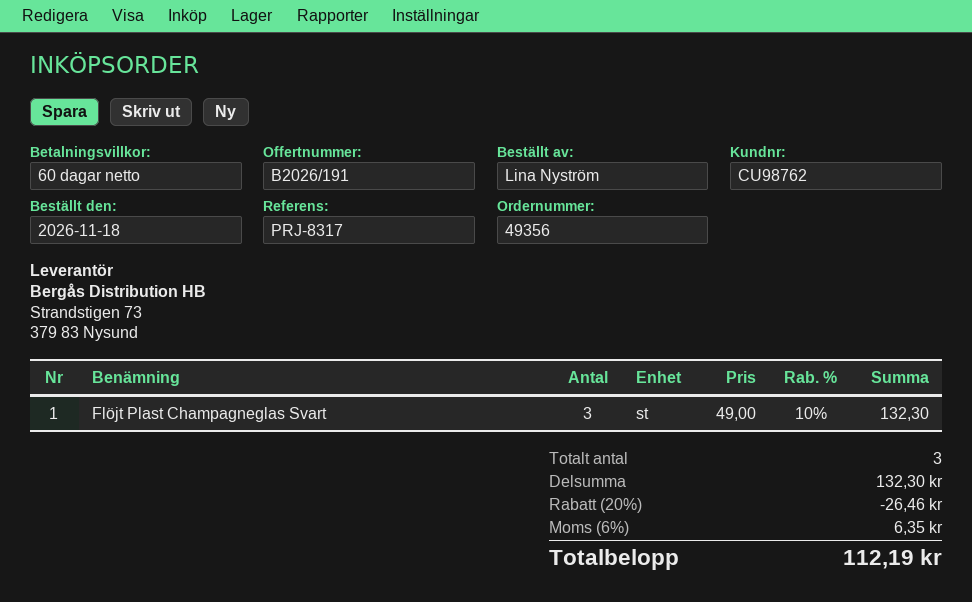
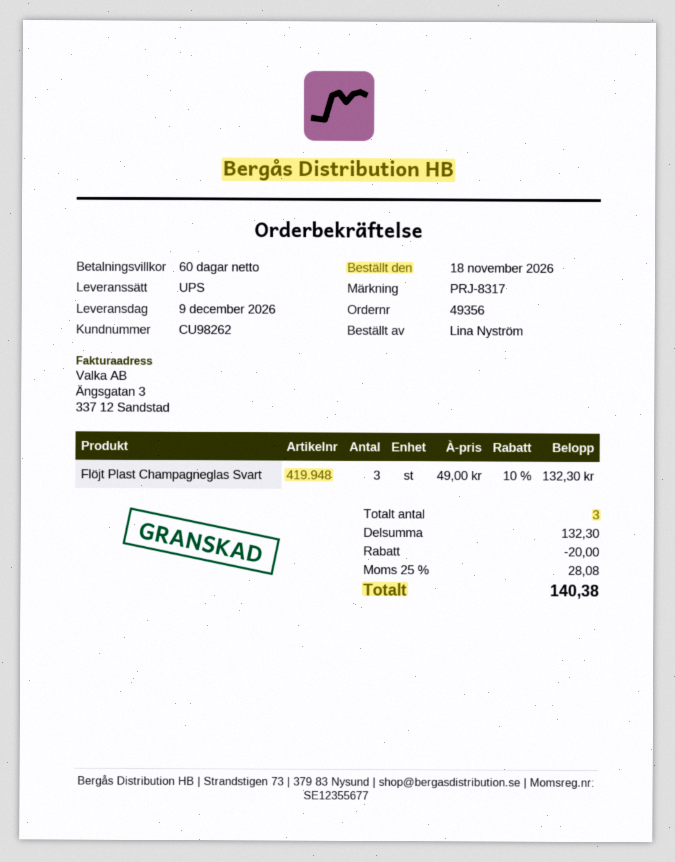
customer number: CU98762 -> CU98262
discount: 26.46 -> 20.00
tax: 6% = 6.35 -> 25% = 28.08
total: 112.19 -> 140.38

